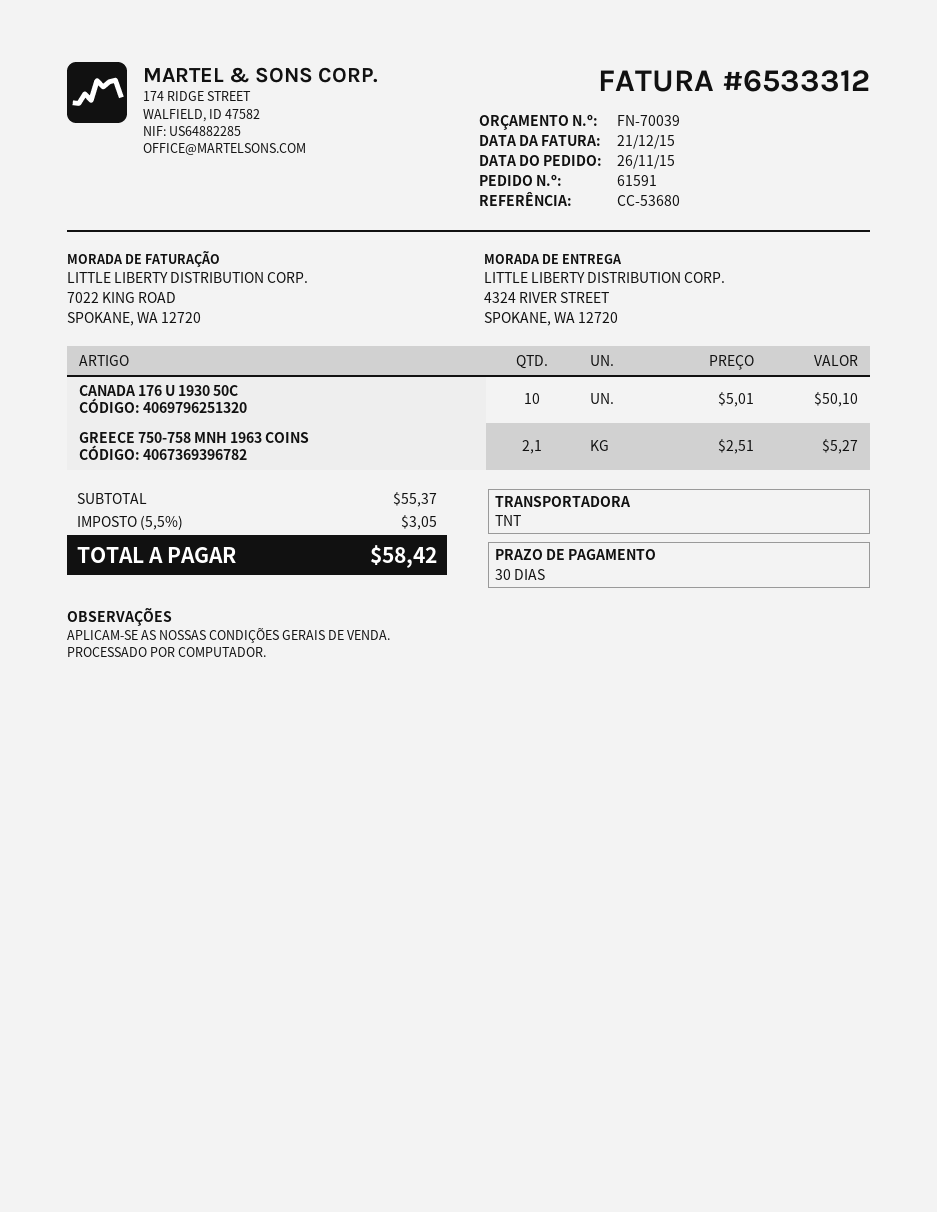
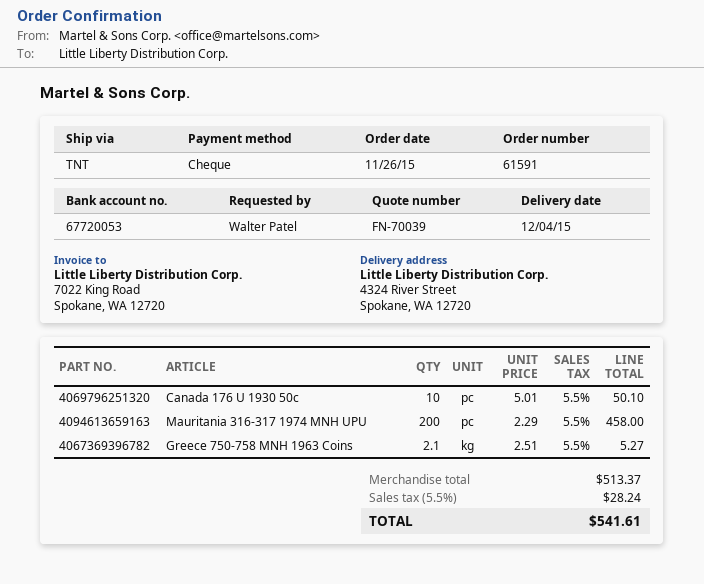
Mauritania 316-317 1974 MNH UPU: none -> 200 x 2.29 = 458.00
subtotal: 55.37 -> 513.37
tax: 5.5% = 3.05 -> 5.5% = 28.24
total: 58.42 -> 541.61

